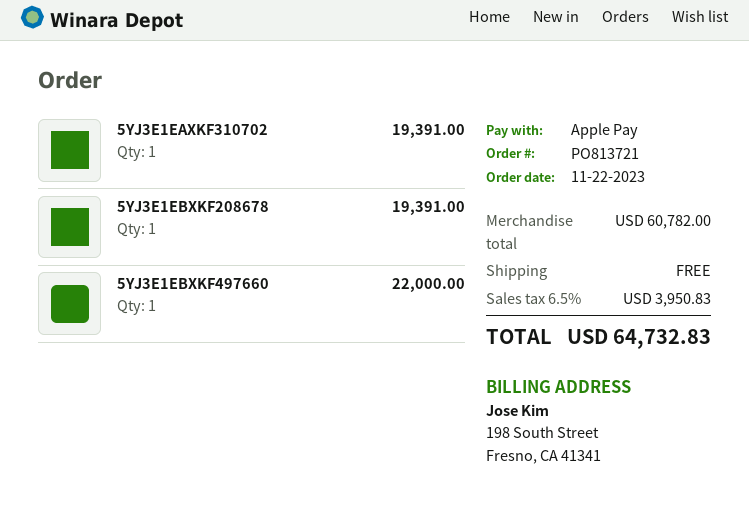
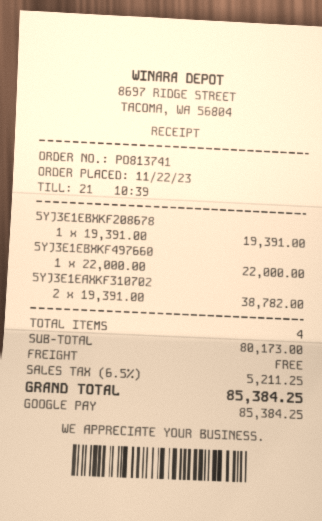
order number: PO813721 -> PO813741
payment method: Apple Pay -> Google Pay
5YJ3E1EAXKF310702: 1 for 19391.00 -> 2 for 38782.00
subtotal: 60782.00 -> 80173.00
tax: 6.5% = 3950.83 -> 6.5% = 5211.25
total: 64732.83 -> 85384.25

